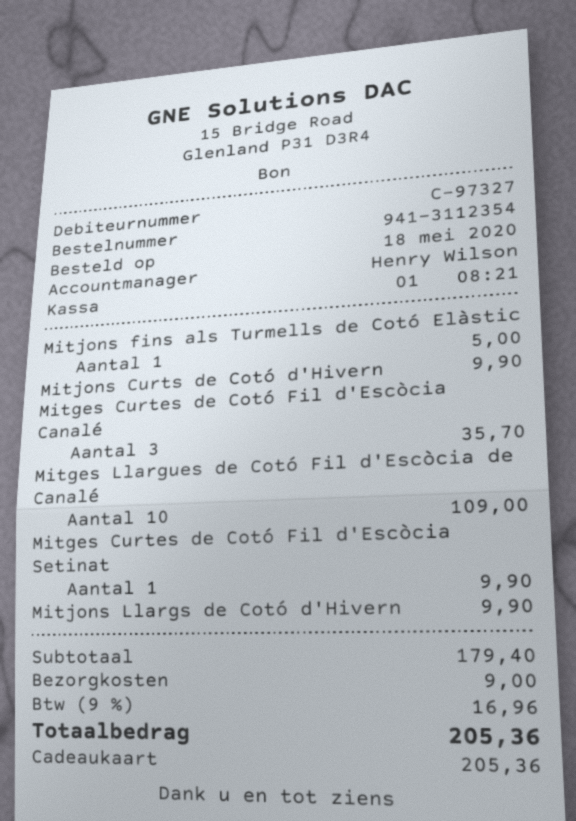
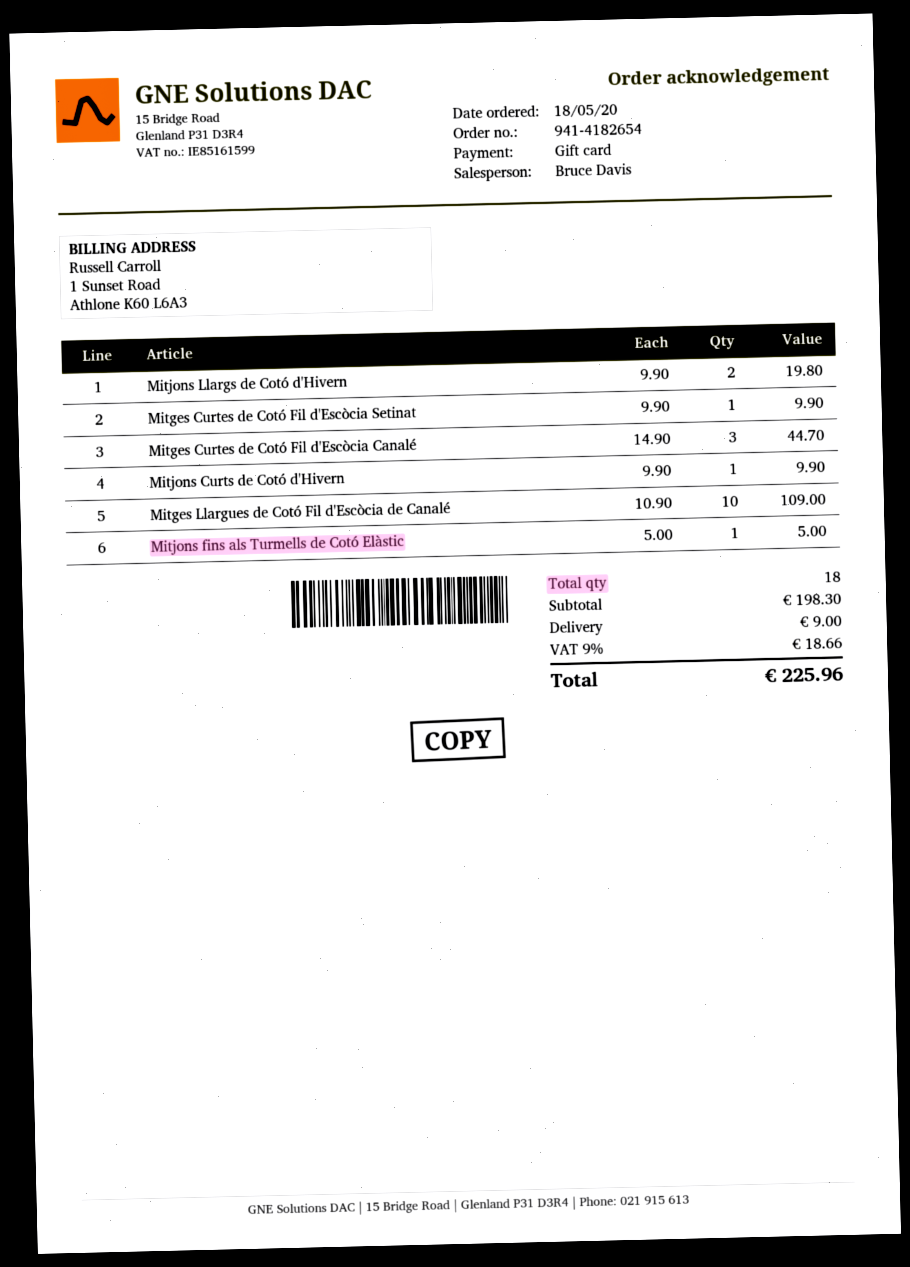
order number: 941-3112354 -> 941-4182654
sales rep: Henry Wilson -> Bruce Davis
Mitges Curtes de Cotó Fil d'Escòcia Canalé: 3 for 35.70 -> 3 for 44.70
Mitjons Llargs de Cotó d'Hivern: 1 for 9.90 -> 2 for 19.80
subtotal: 179.40 -> 198.30
tax: 9% = 16.96 -> 9% = 18.66
total: 205.36 -> 225.96

